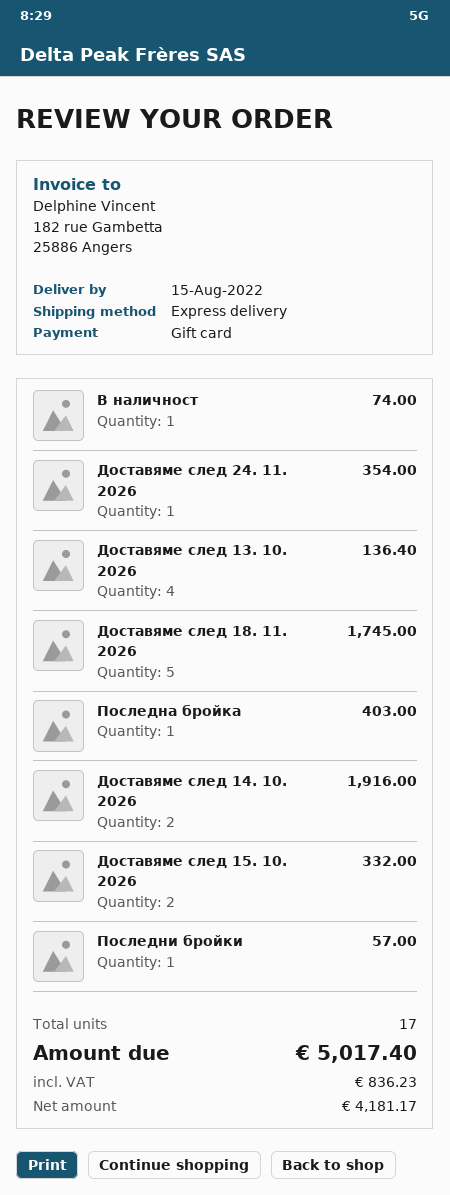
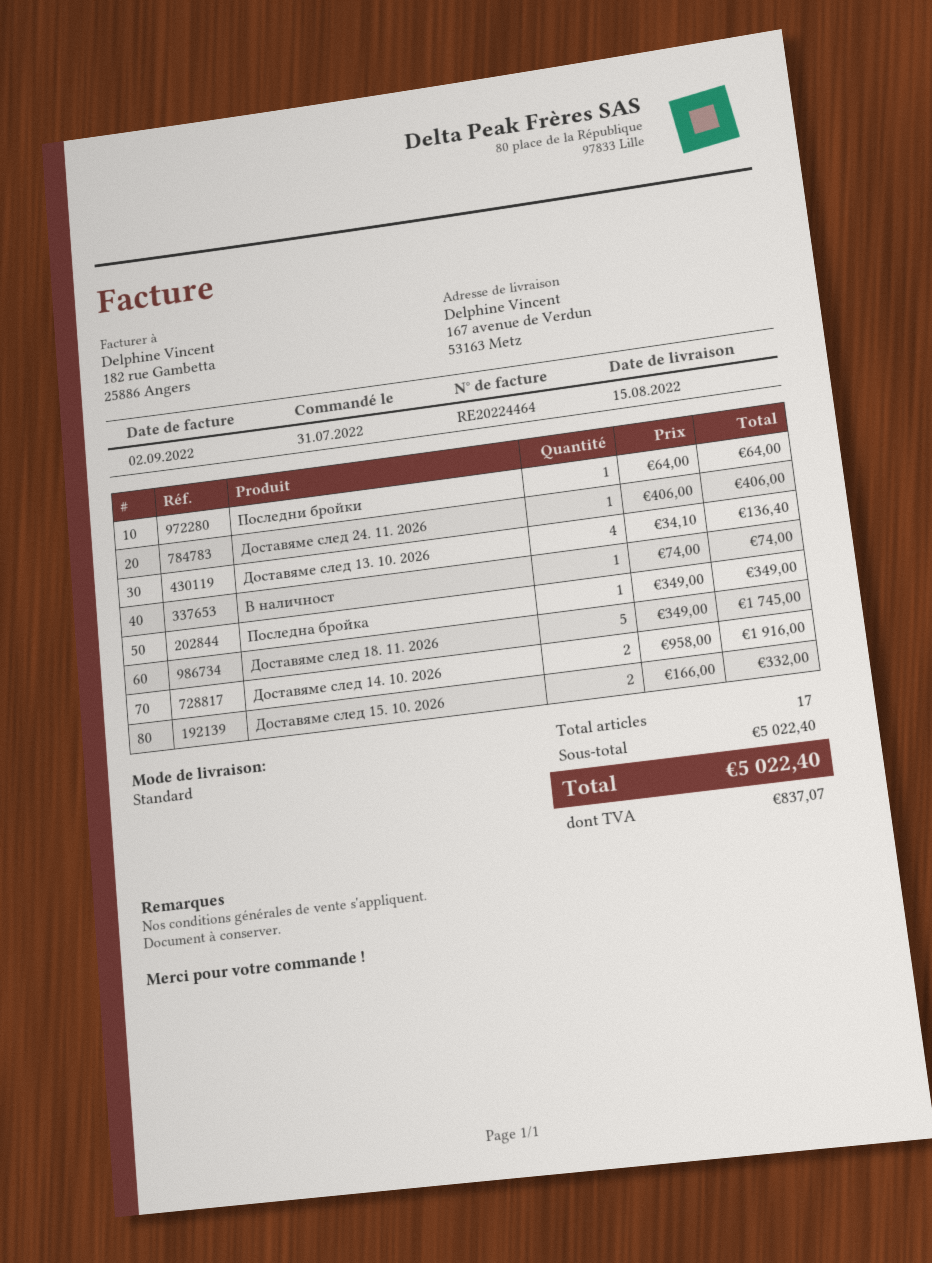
shipping method: express -> standard
Доставяме след 24. 11. 2026: 1 for 354.00 -> 1 for 406.00
Последна бройка: 1 for 403.00 -> 1 for 349.00
Последни бройки: 1 for 57.00 -> 1 for 64.00
tax: 836.23 -> 837.07
total: 5017.40 -> 5022.40

